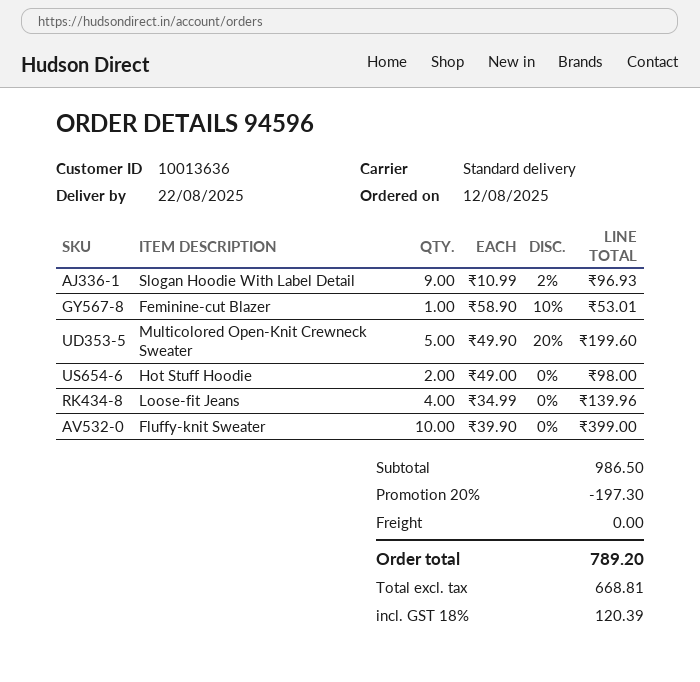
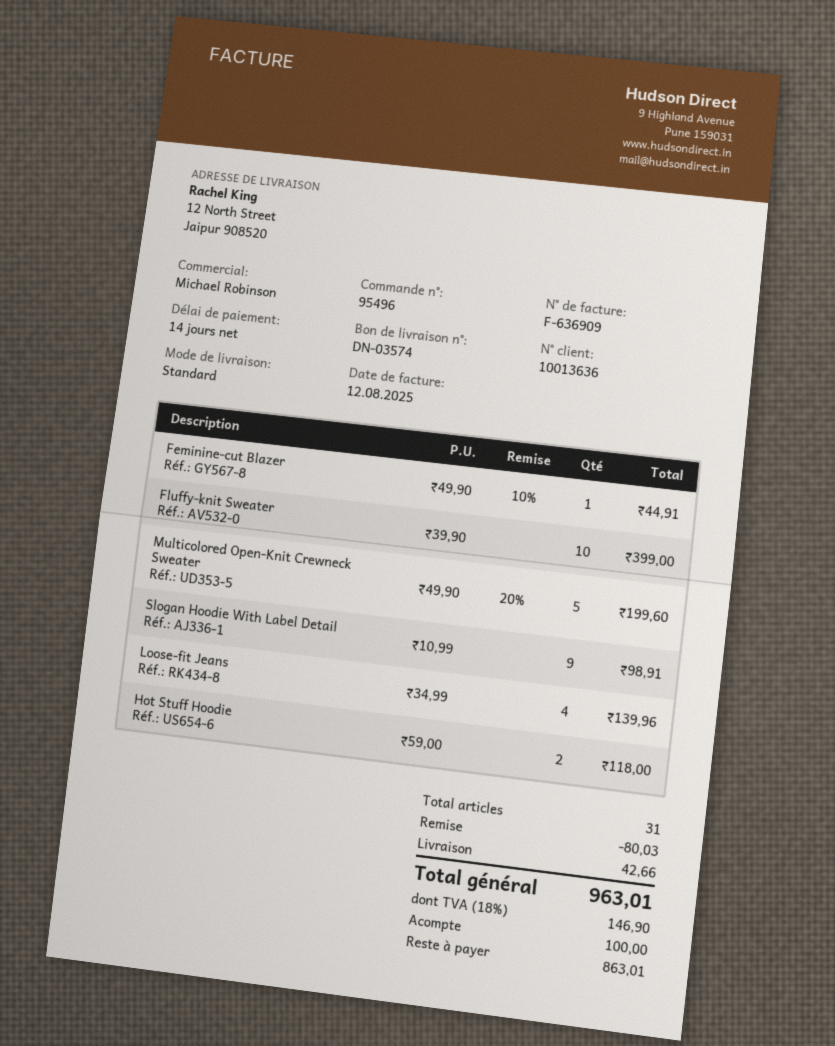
order number: 94596 -> 95496
Slogan Hoodie With Label Detail: 9 x 10.99 - 2% = 96.93 -> 9 x 10.99 = 98.91
Feminine-cut Blazer: 1 x 58.90 - 10% = 53.01 -> 1 x 49.90 - 10% = 44.91
Hot Stuff Hoodie: 2 x 49.00 = 98.00 -> 2 x 59.00 = 118.00
discount: 197.30 -> 80.03
shipping: 0.00 -> 42.66
tax: 18% = 120.39 -> 18% = 146.90
total: 789.20 -> 963.01

